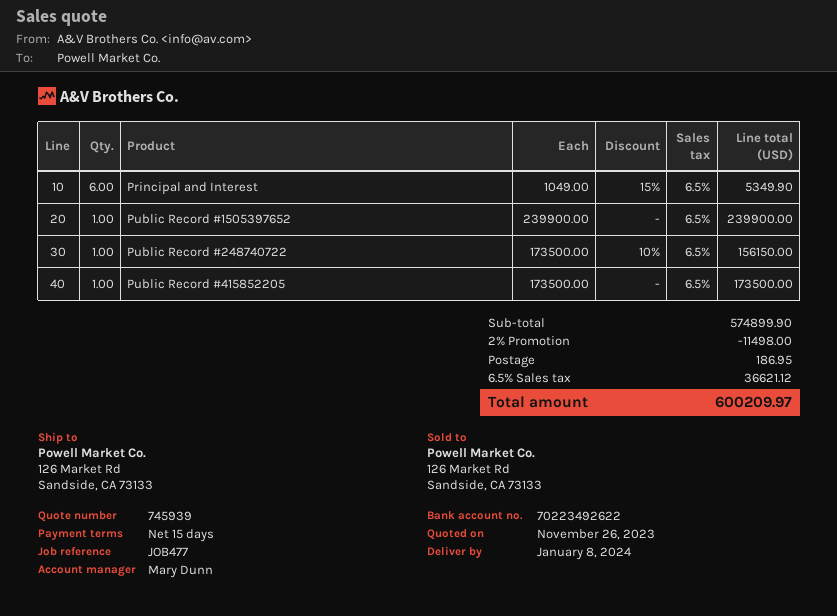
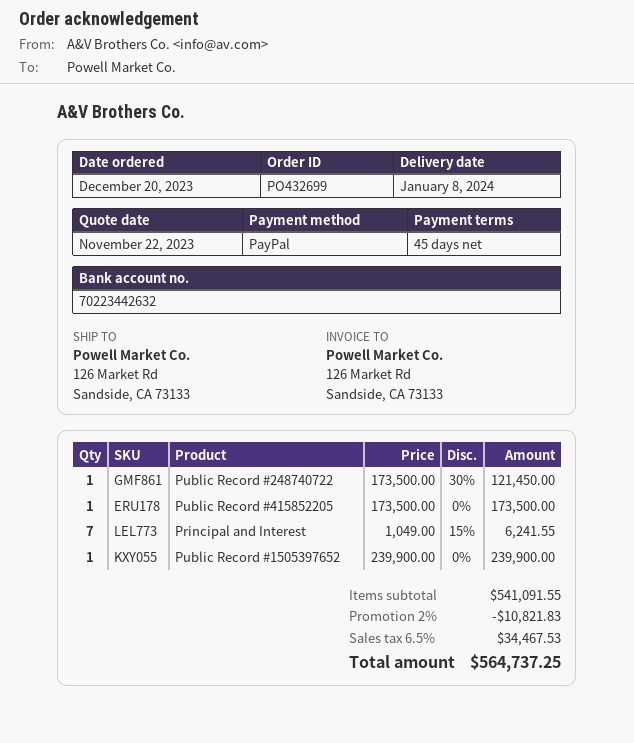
quote date: 2023-11-26 -> 2023-11-22
payment terms: 15 days -> 45 days
bank account: 70223492622 -> 70223442632
Principal and Interest: 6 x 1049.00 - 15% = 5349.90 -> 7 x 1049.00 - 15% = 6241.55
Public Record #248740722: 1 x 173500.00 - 10% = 156150.00 -> 1 x 173500.00 - 30% = 121450.00
subtotal: 574899.90 -> 541091.55
discount: 2% = 11498.00 -> 2% = 10821.83
shipping: 186.95 -> none
tax: 6.5% = 36621.12 -> 6.5% = 34467.53
total: 600209.97 -> 564737.25

